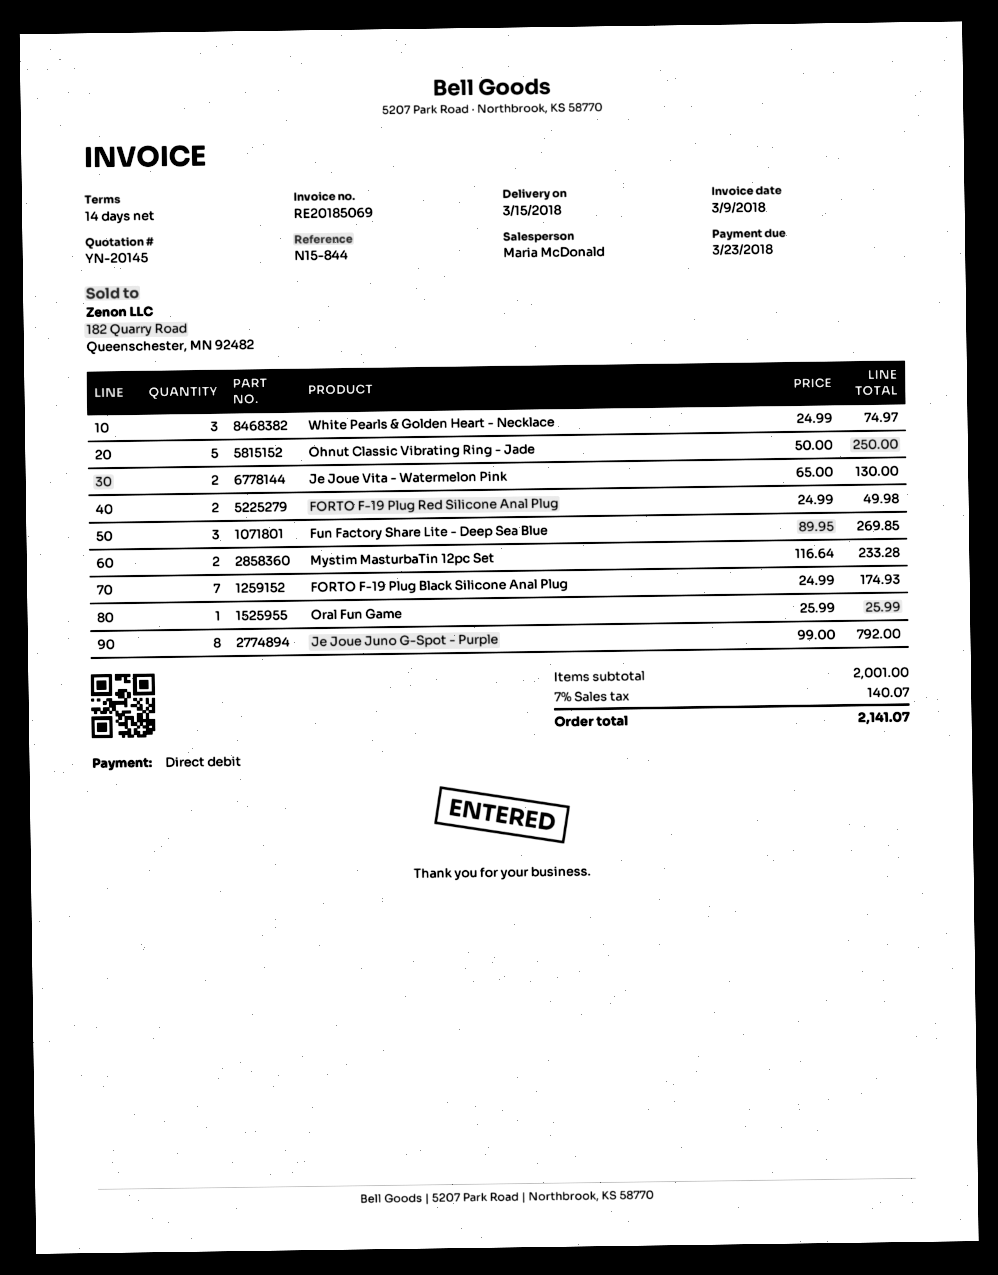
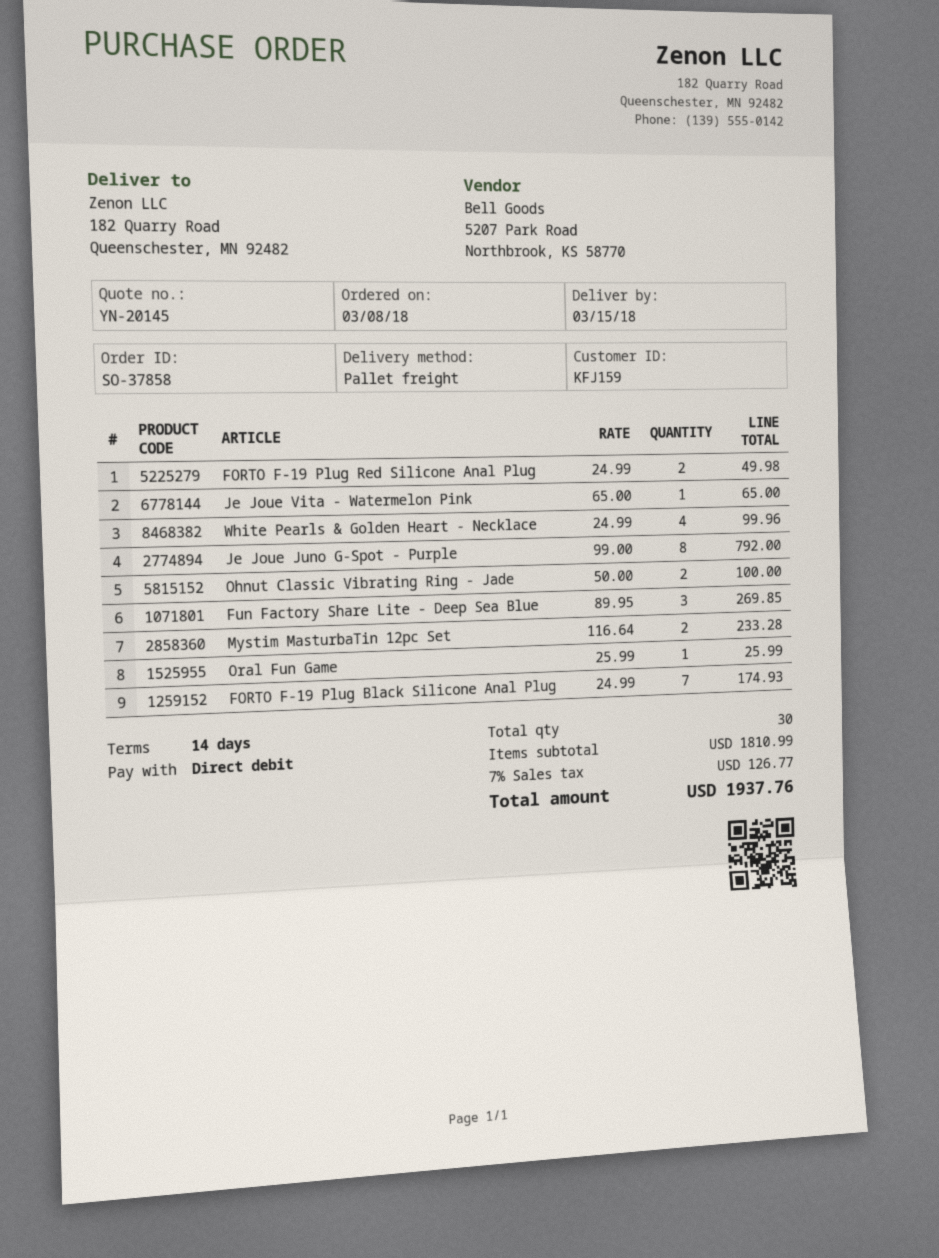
White Pearls & Golden Heart - Necklace: 3 x 24.99 = 74.97 -> 4 x 24.99 = 99.96
Ohnut Classic Vibrating Ring - Jade: 5 x 50.00 = 250.00 -> 2 x 50.00 = 100.00
Je Joue Vita - Watermelon Pink: 2 x 65.00 = 130.00 -> 1 x 65.00 = 65.00
subtotal: 2001.00 -> 1810.99
tax: 7% = 140.07 -> 7% = 126.77
total: 2141.07 -> 1937.76

